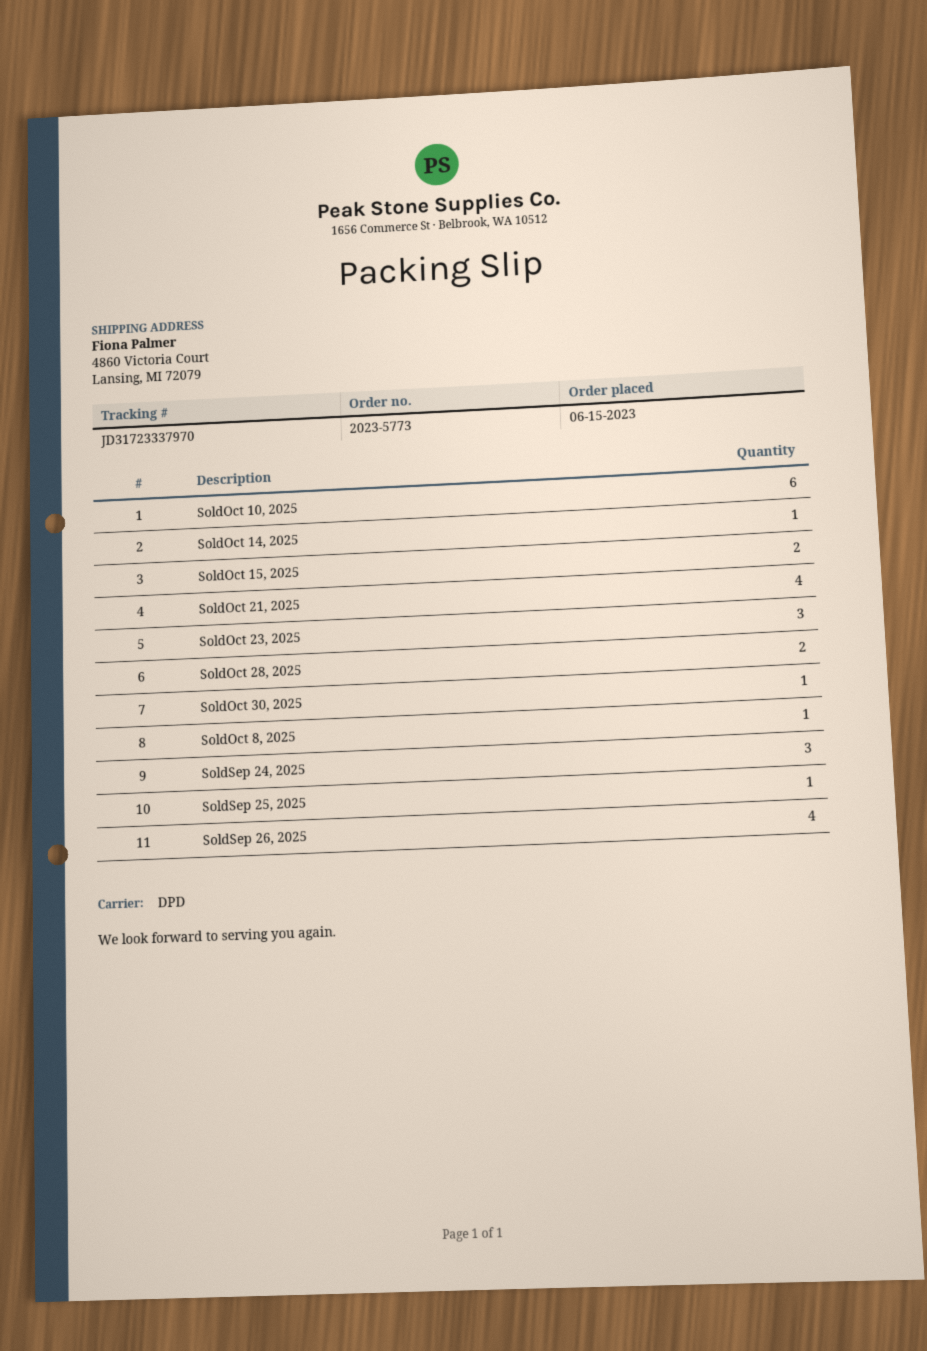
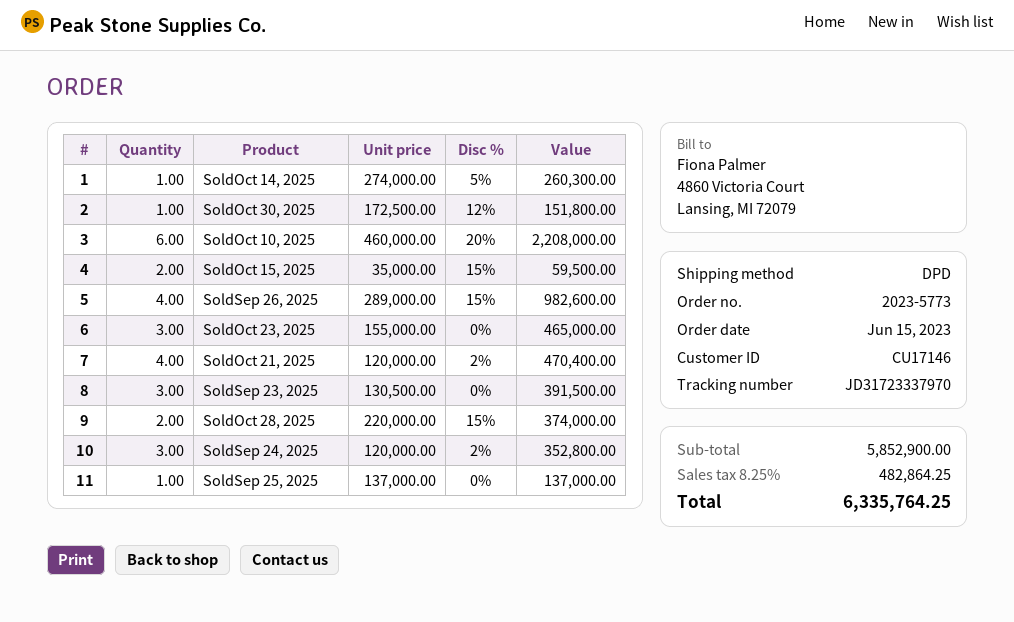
SoldOct 8, 2025: 1 -> none
SoldSep 23, 2025: none -> 3

